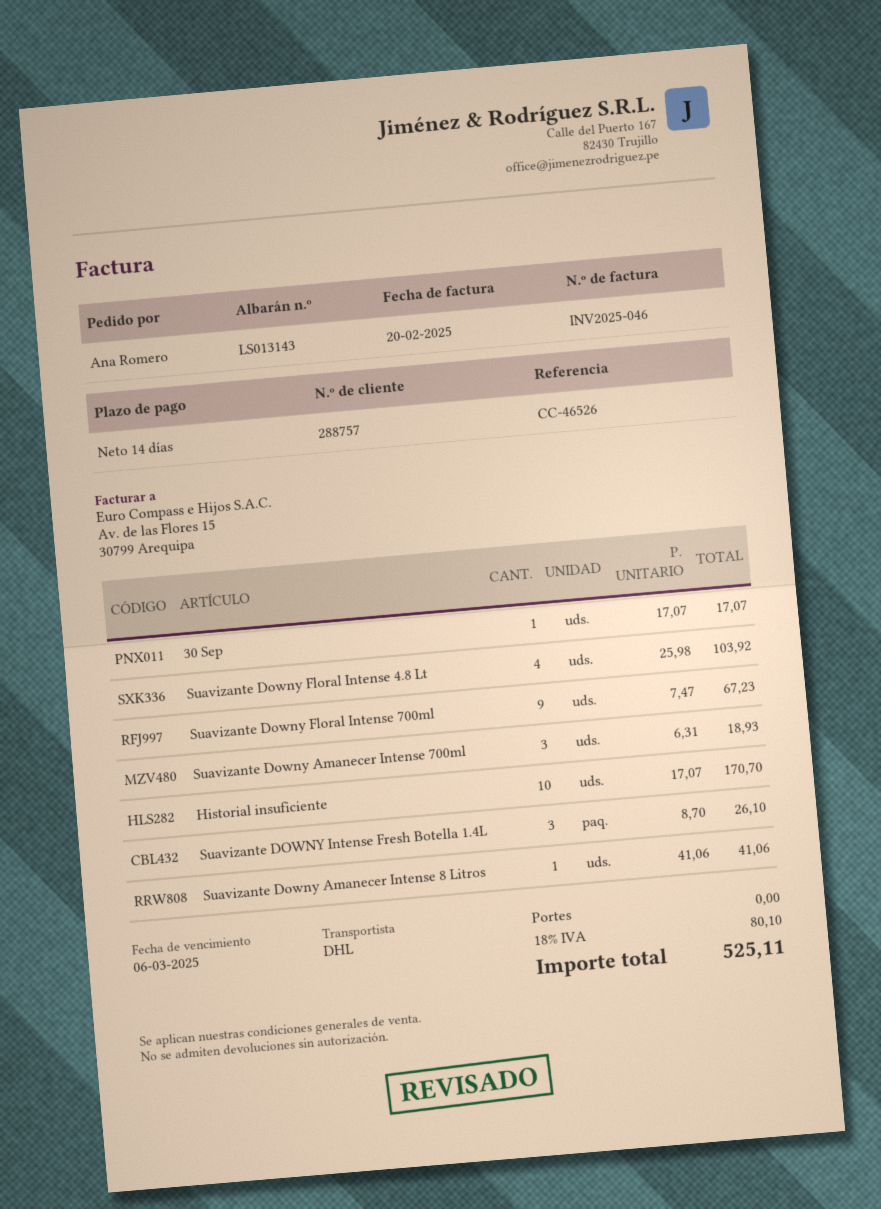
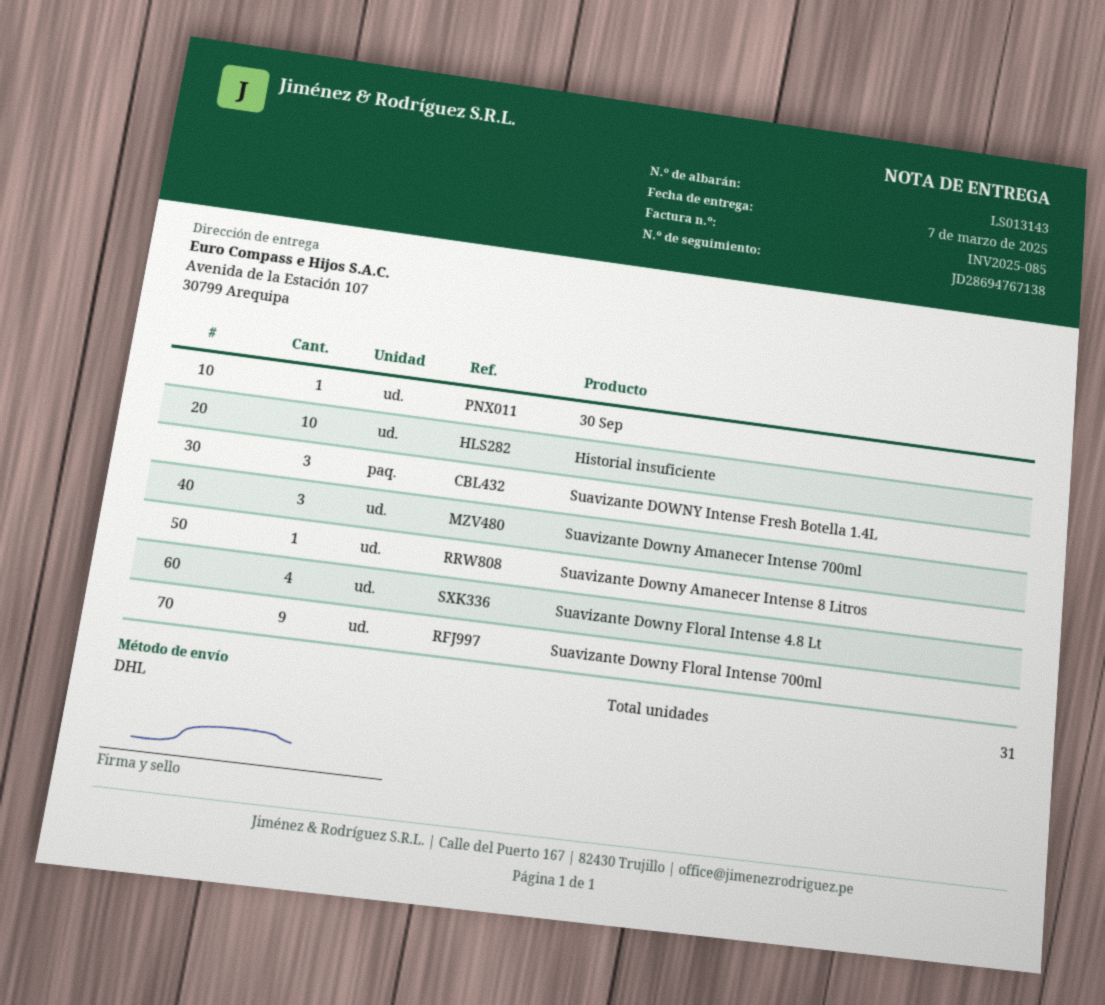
invoice number: INV2025-046 -> INV2025-085

